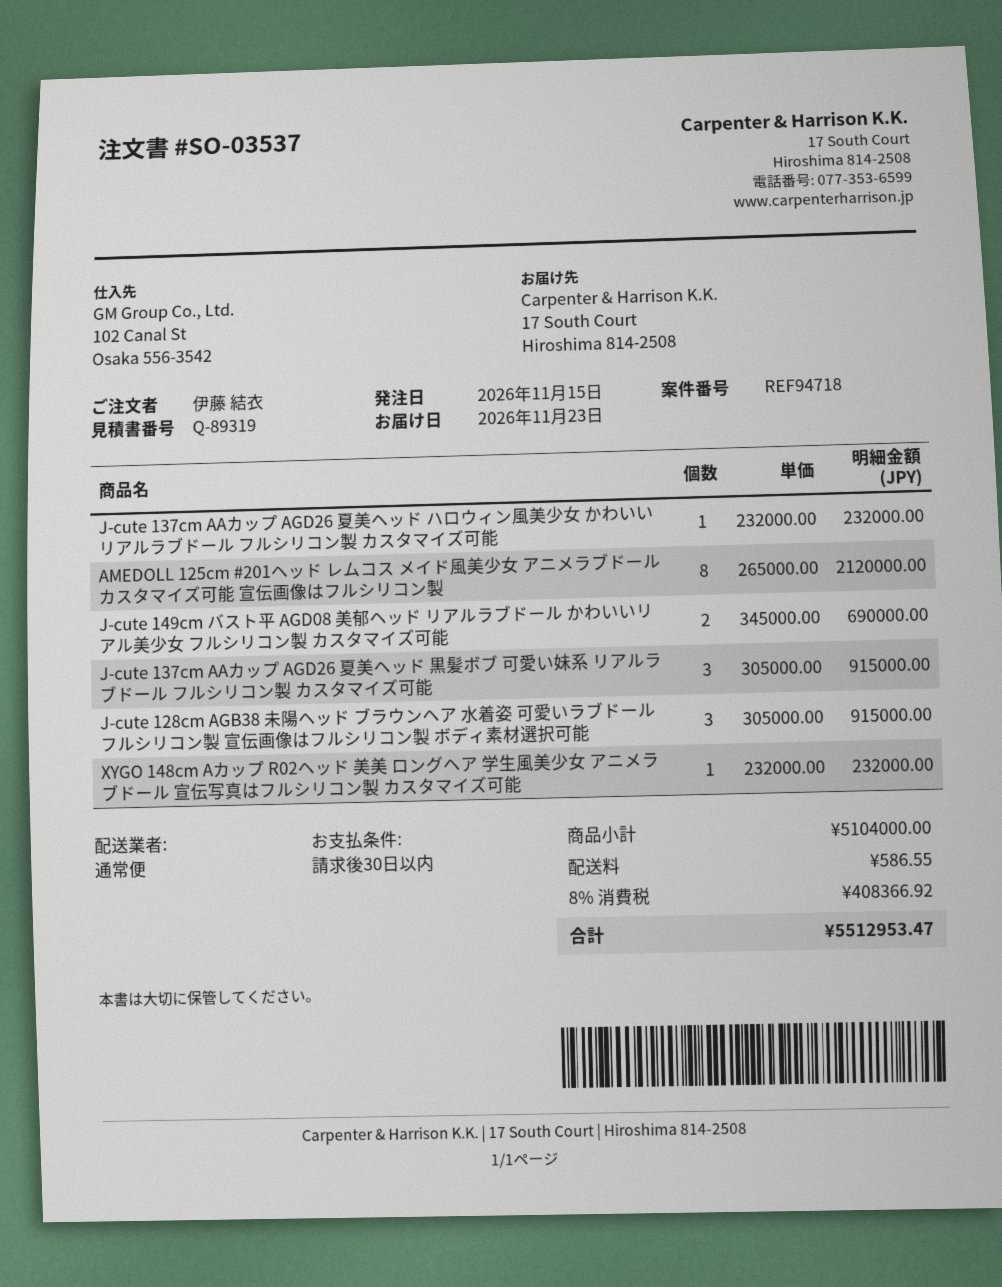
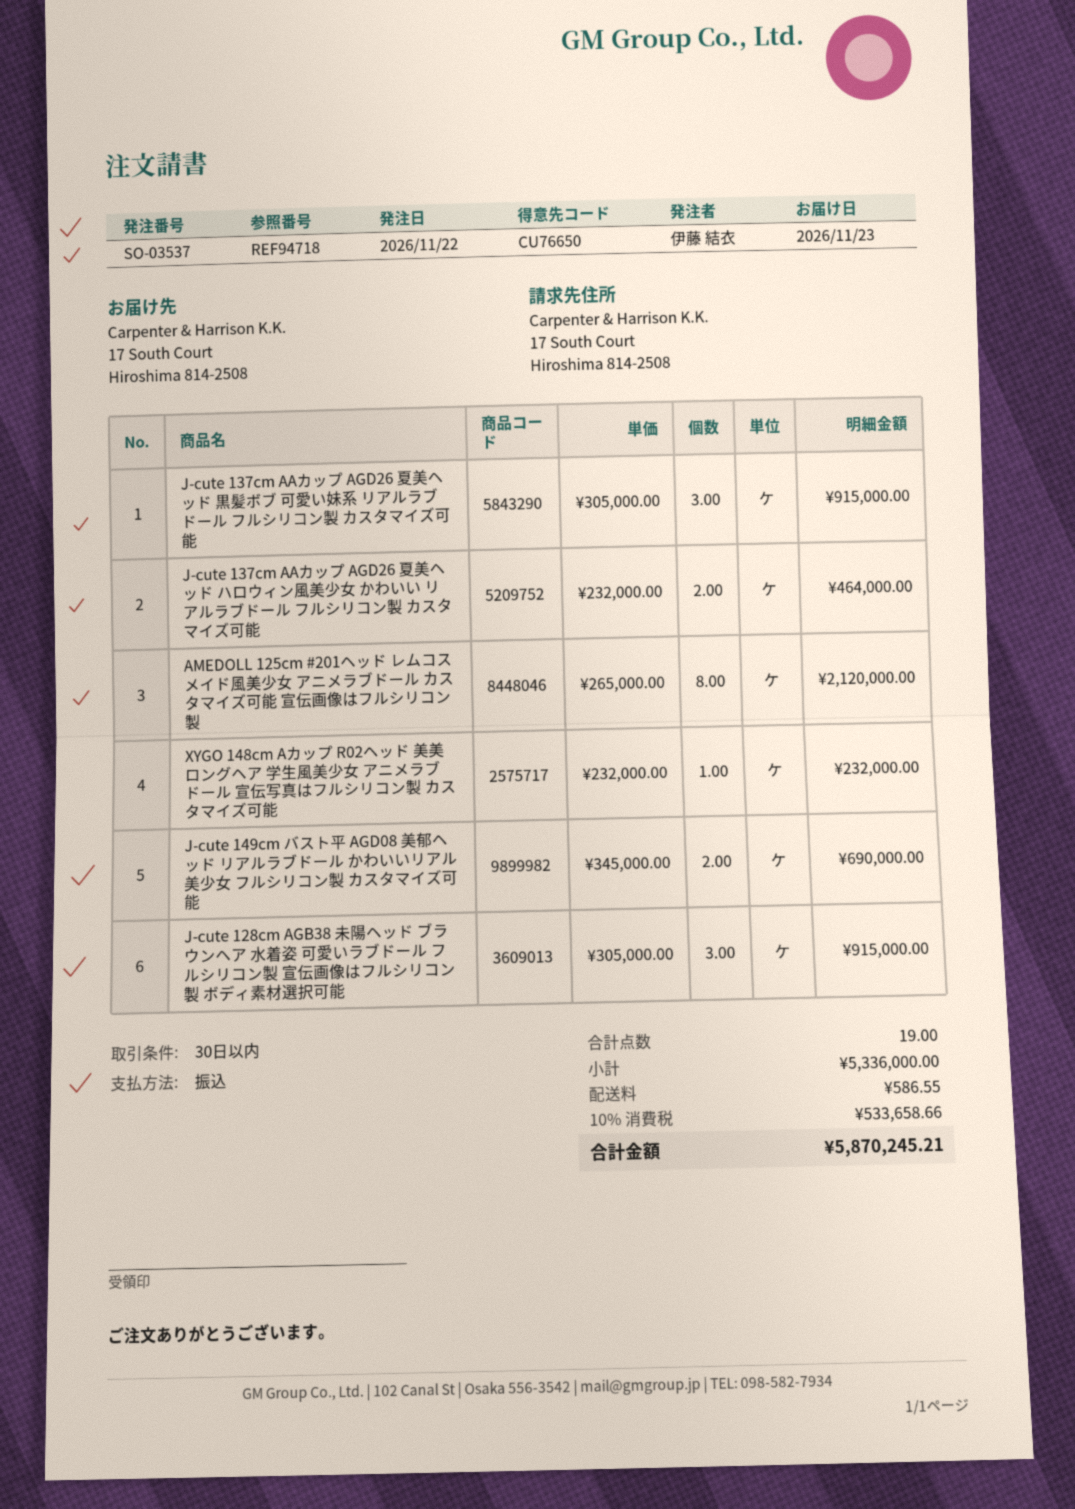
order date: 2026-11-15 -> 2026-11-22
J-cute 137cm AAカップ AGD26 夏美ヘッド ハロウィン風美少女 かわいい リアルラブドール フルシリコン製 カスタマイズ可能: 1 x 232000.00 = 232000.00 -> 2 x 232000.00 = 464000.00
subtotal: 5104000.00 -> 5336000.00
tax: 8% = 408366.92 -> 10% = 533658.66
total: 5512953.47 -> 5870245.21

